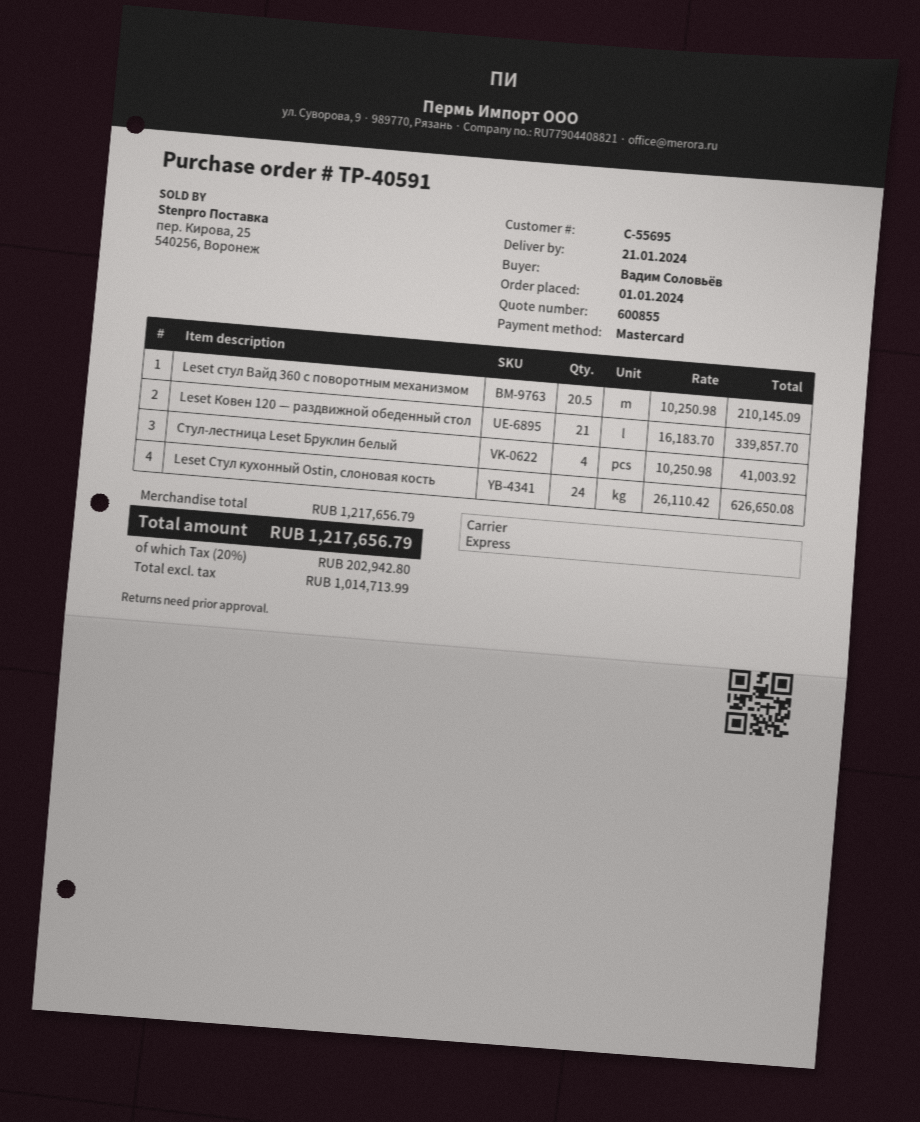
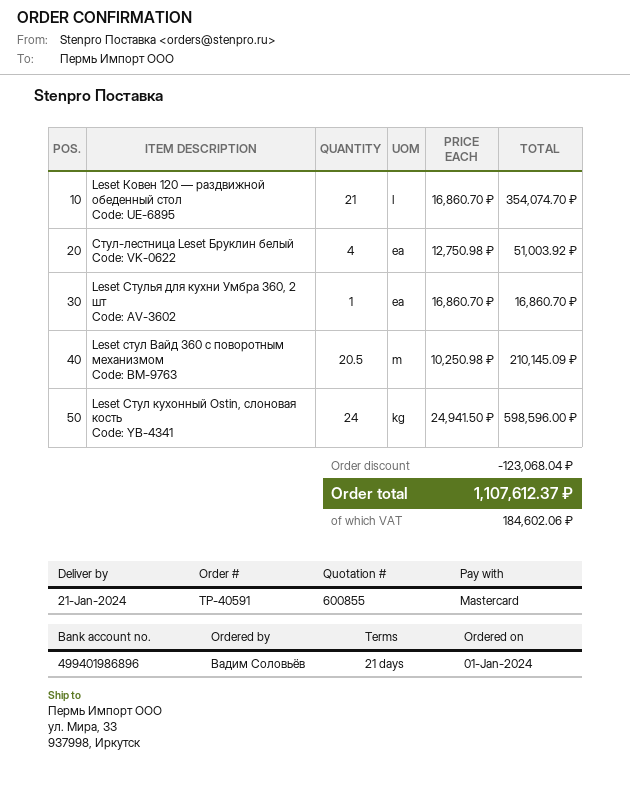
Leset Ковен 120 — раздвижной обеденный стол: 21 x 16183.70 = 339857.70 -> 21 x 16860.70 = 354074.70
Стул-лестница Leset Бруклин белый: 4 x 10250.98 = 41003.92 -> 4 x 12750.98 = 51003.92
Leset Стул кухонный Ostin, слоновая кость: 24 x 26110.42 = 626650.08 -> 24 x 24941.50 = 598596.00
Leset Стулья для кухни Умбра 360, 2 шт: none -> 1 x 16860.70 = 16860.70
discount: none -> 123068.04
tax: 202942.80 -> 184602.06
total: 1217656.79 -> 1107612.37

